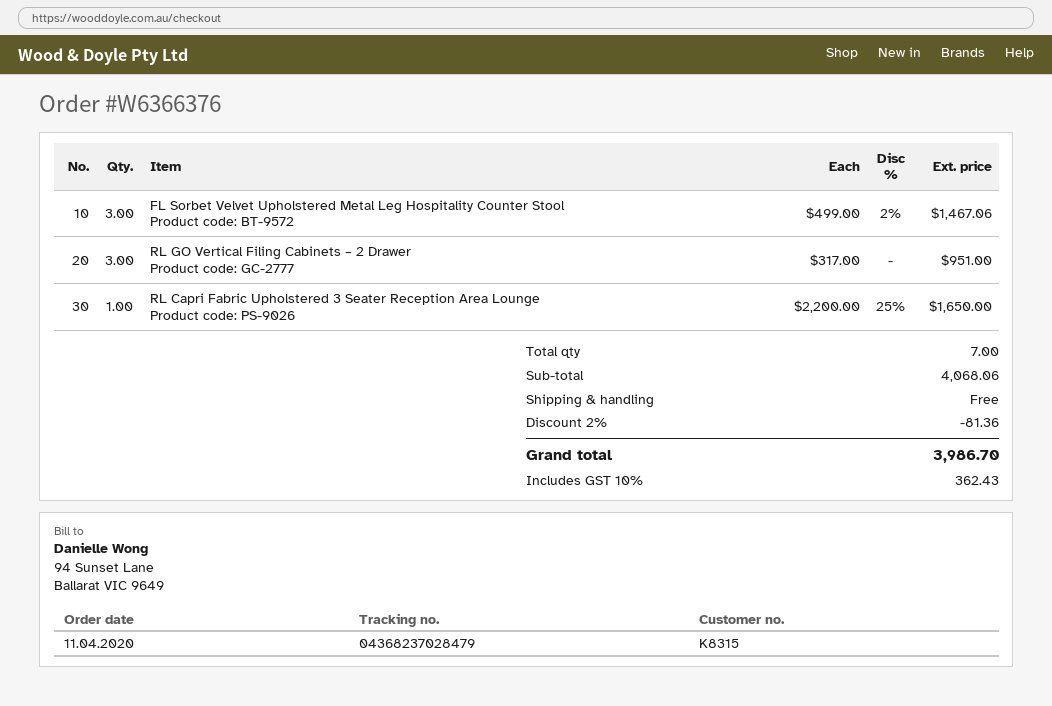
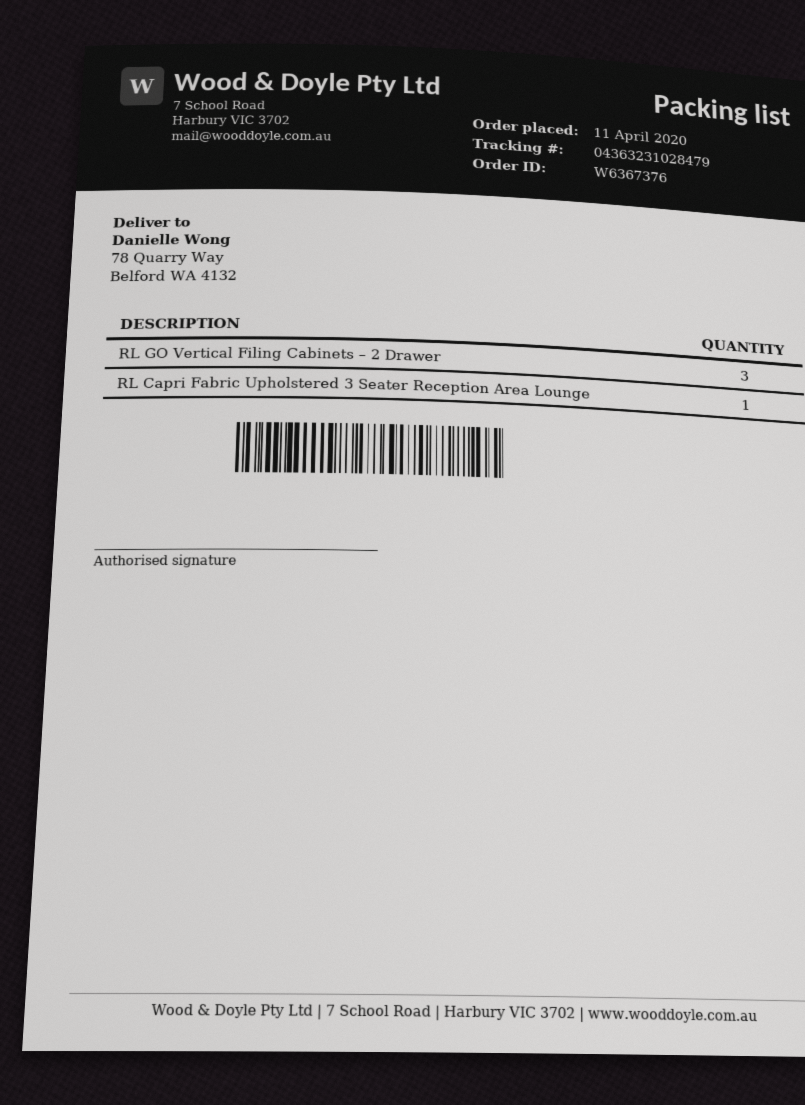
order number: W6366376 -> W6367376
tracking number: 04368237028479 -> 04363231028479
FL Sorbet Velvet Upholstered Metal Leg Hospitality Counter Stool: 3 -> none

